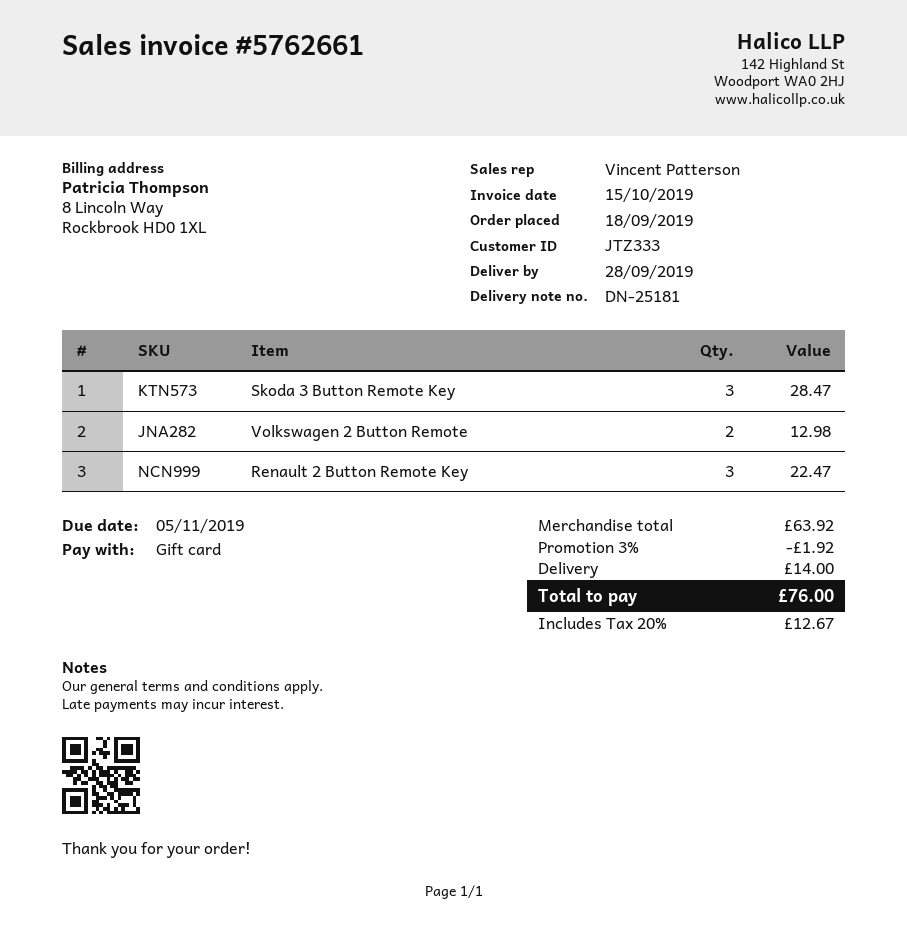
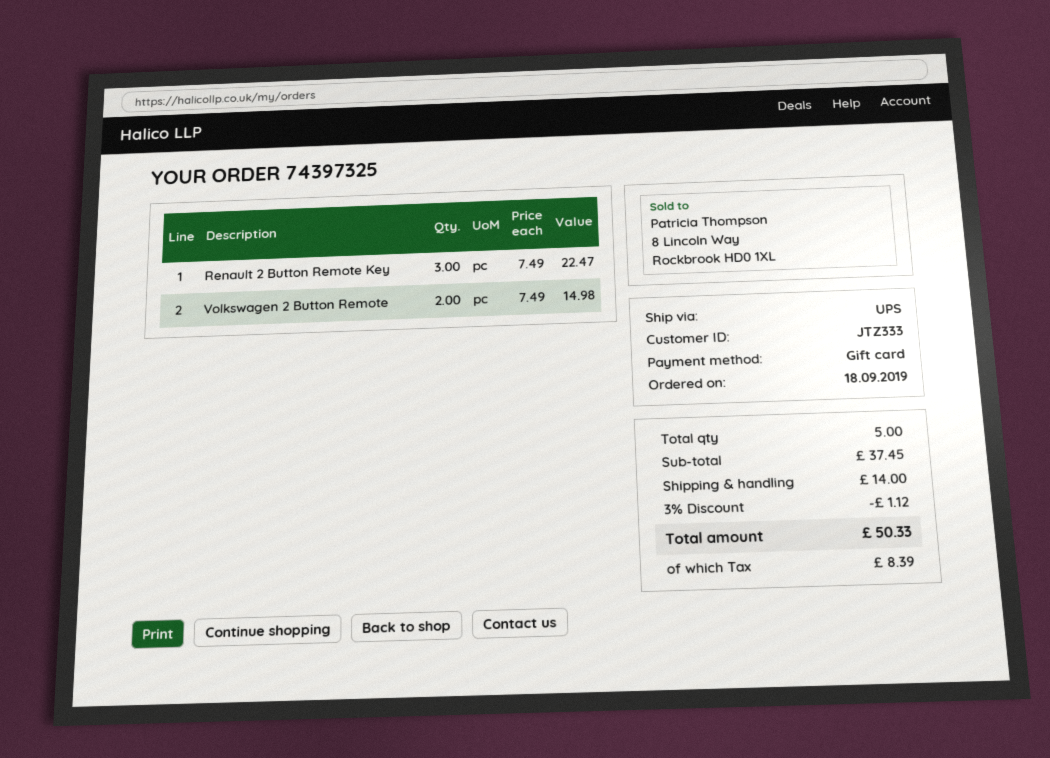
Skoda 3 Button Remote Key: 3 for 28.47 -> none
Volkswagen 2 Button Remote: 2 for 12.98 -> 2 for 14.98
subtotal: 63.92 -> 37.45
discount: 3% = 1.92 -> 3% = 1.12
tax: 12.67 -> 8.39
total: 76.00 -> 50.33

